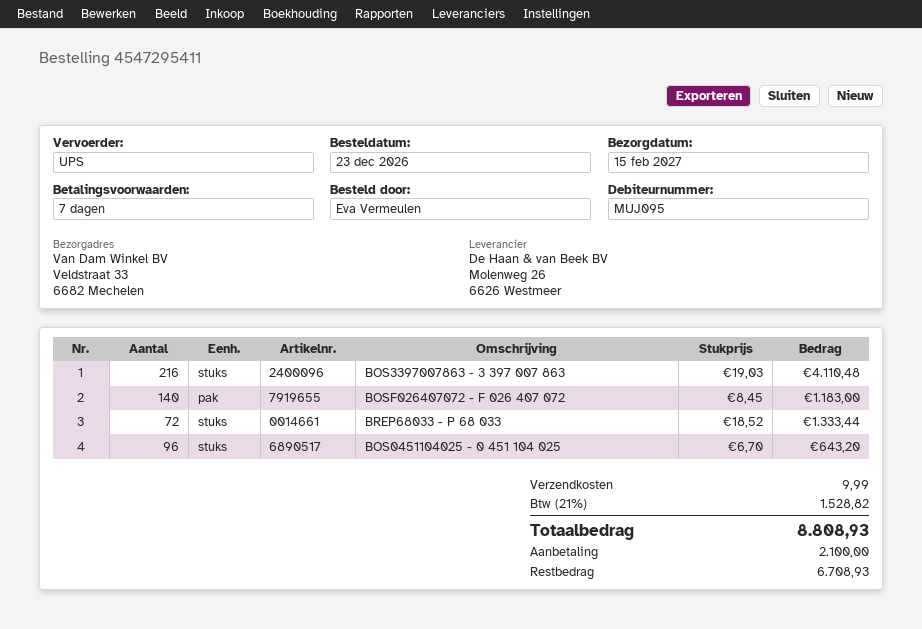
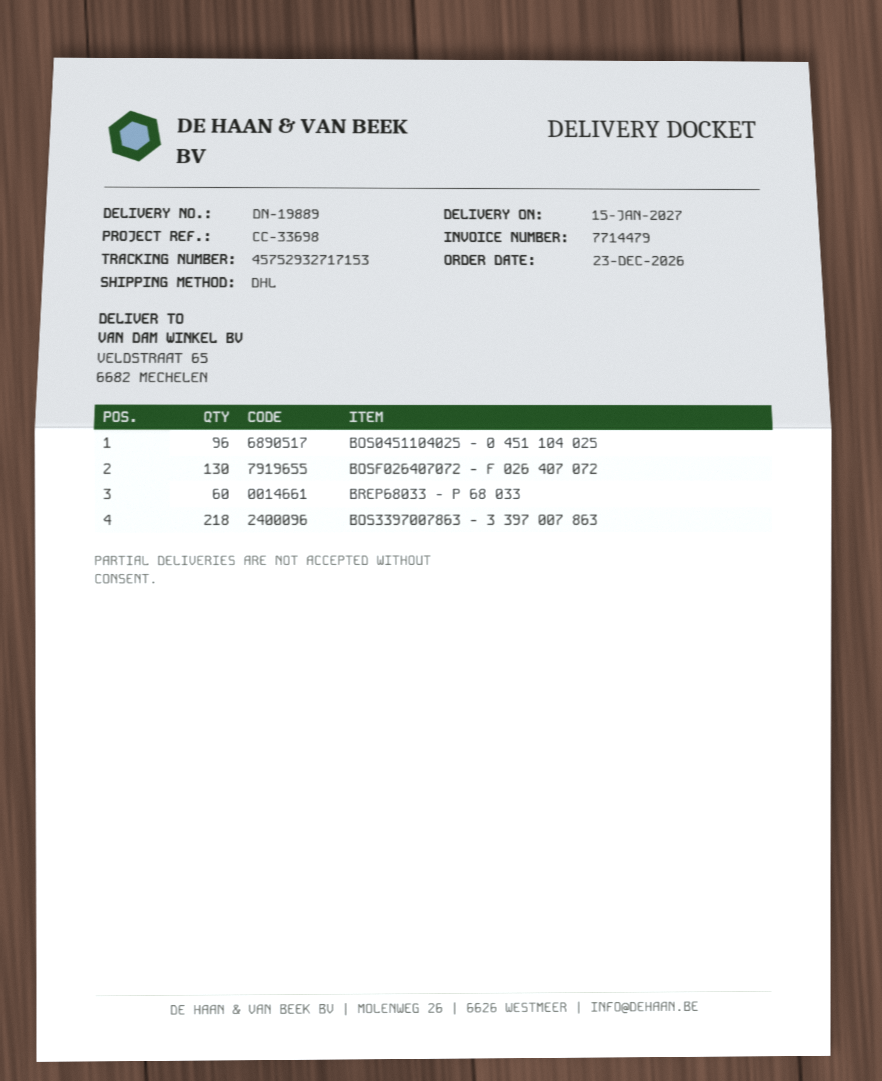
delivery date: 2027-02-15 -> 2027-01-15
shipping method: UPS -> DHL
ship to: Veldstraat 33, 6682 Mechelen -> VELDSTRAAT 65, 6682 MECHELEN
BOS3397007863 - 3 397 007 863: 216 -> 218
BOSF026407072 - F 026 407 072: 140 -> 130
BREP68033 - P 68 033: 72 -> 60

